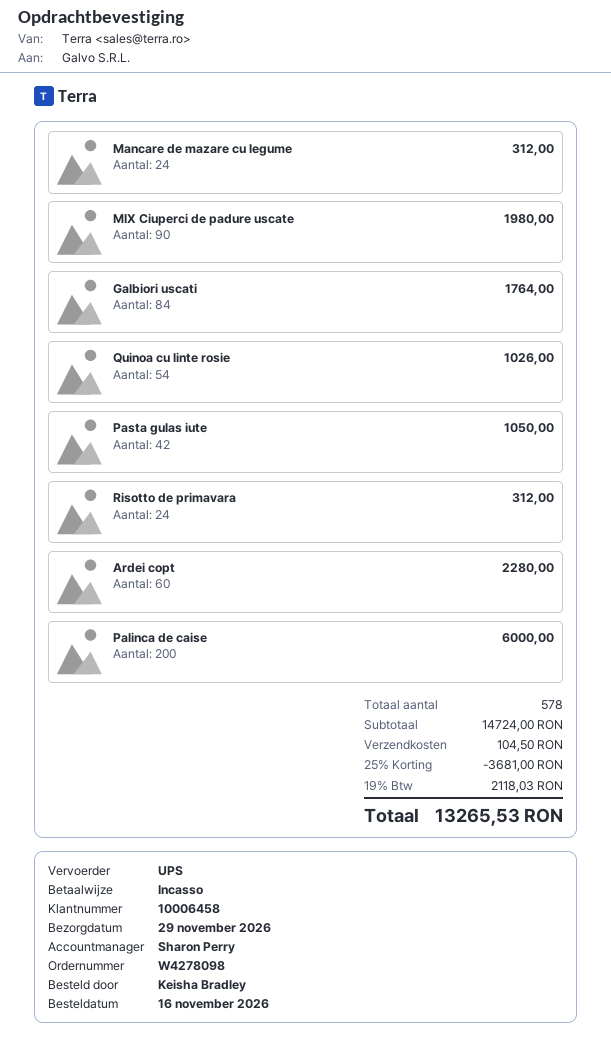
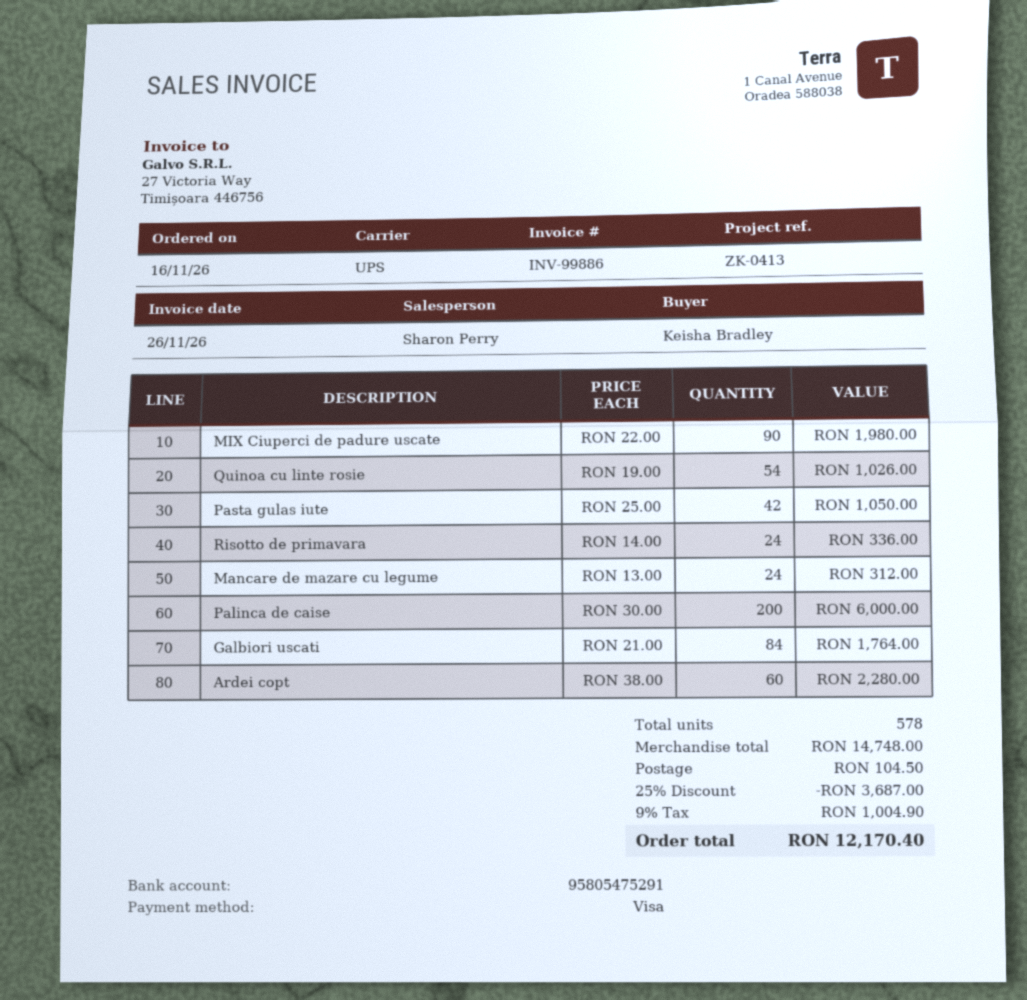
payment method: direct debit -> Visa
Risotto de primavara: 24 for 312.00 -> 24 for 336.00
subtotal: 14724.00 -> 14748.00
discount: 25% = 3681.00 -> 25% = 3687.00
tax: 19% = 2118.03 -> 9% = 1004.90
total: 13265.53 -> 12170.40

